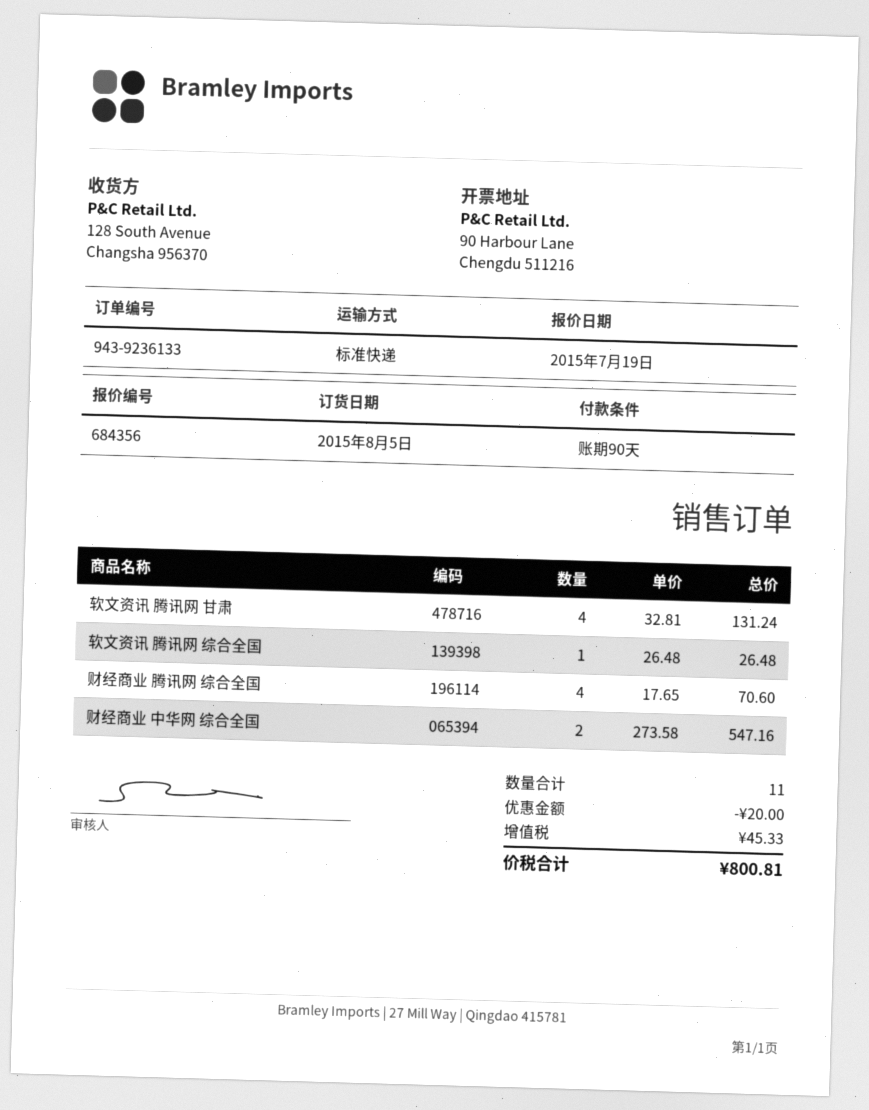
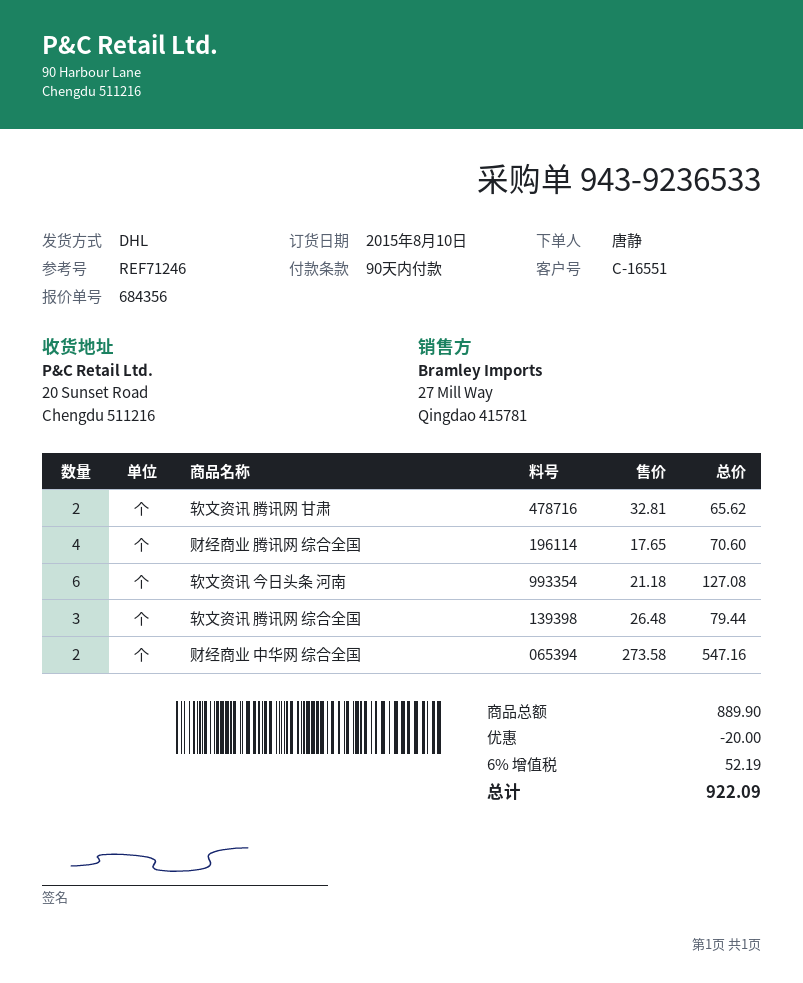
order number: 943-9236133 -> 943-9236533
order date: 2015-08-05 -> 2015-08-10
shipping method: standard -> DHL
ship to: 128 South Avenue, Changsha 956370 -> 20 Sunset Road, Chengdu 511216
软文资讯 腾讯网 甘肃: 4 x 32.81 = 131.24 -> 2 x 32.81 = 65.62
软文资讯 腾讯网 综合全国: 1 x 26.48 = 26.48 -> 3 x 26.48 = 79.44
软文资讯 今日头条 河南: none -> 6 x 21.18 = 127.08
tax: 45.33 -> 52.19
total: 800.81 -> 922.09

